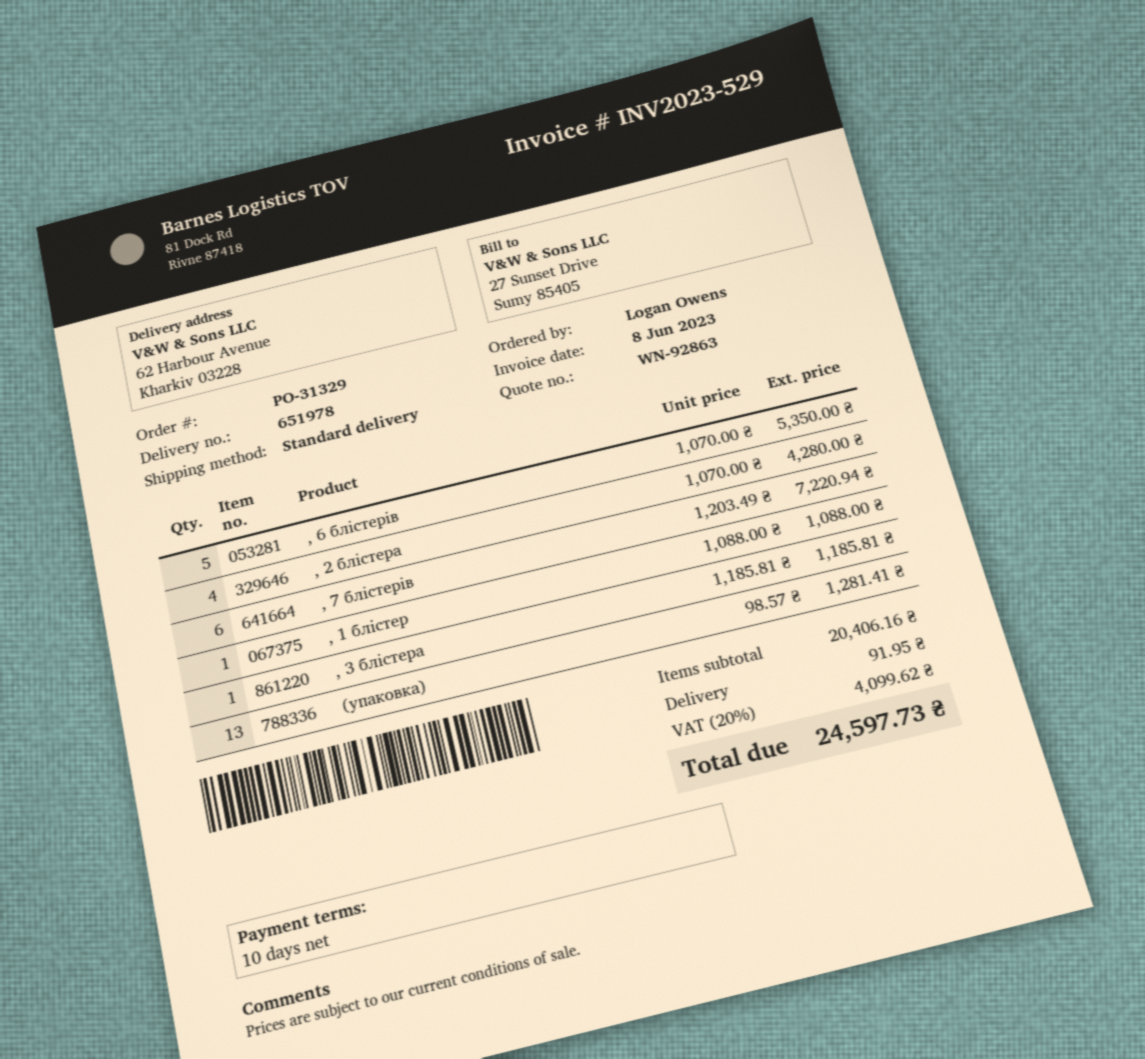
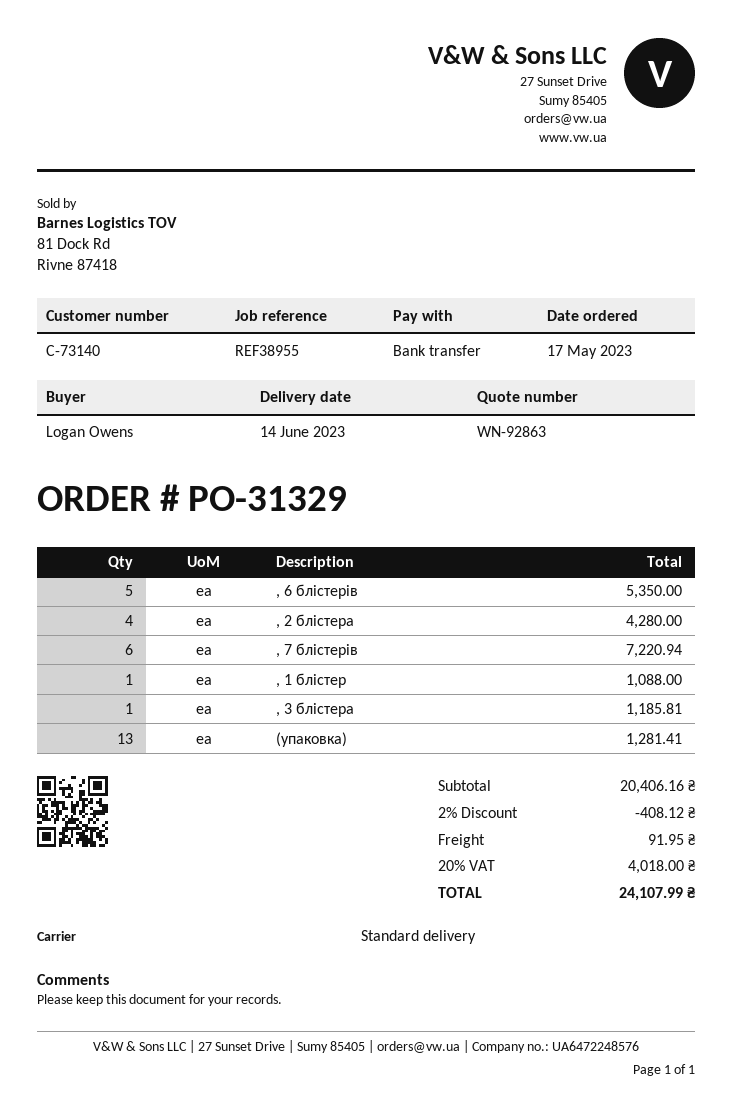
discount: none -> 2% = 408.12
tax: 20% = 4099.62 -> 20% = 4018.00
total: 24597.73 -> 24107.99

